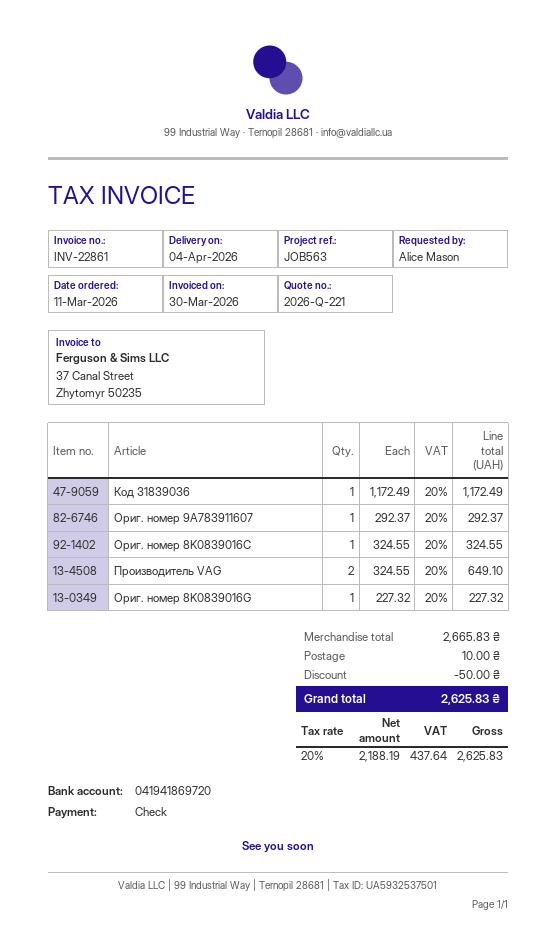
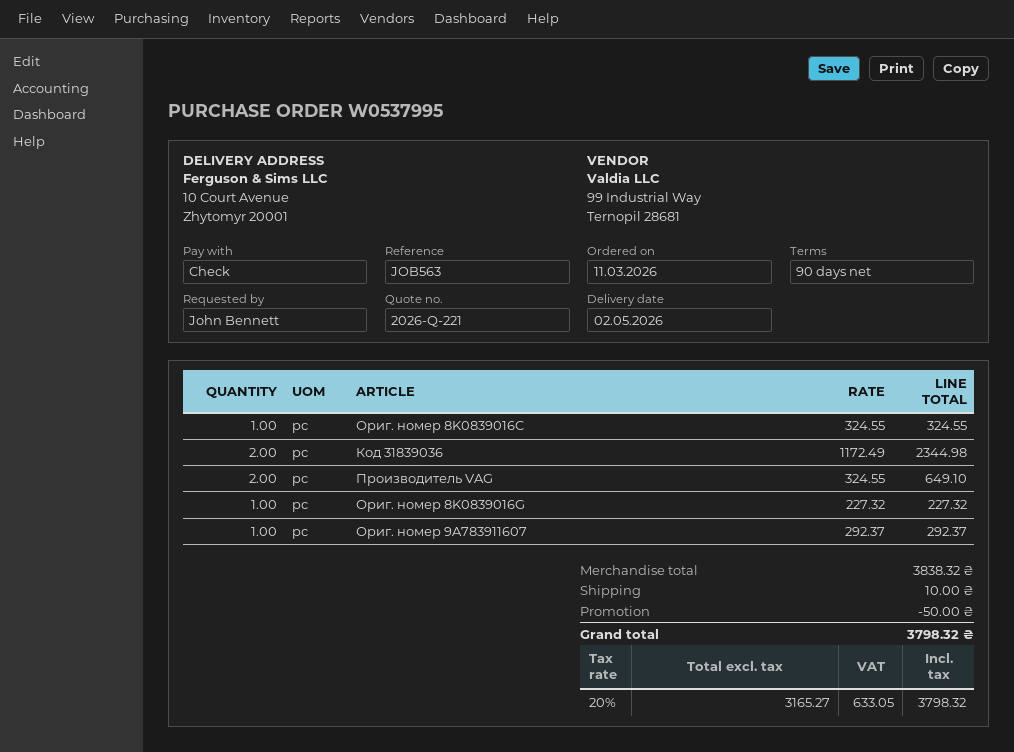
delivery date: 2026-04-04 -> 2026-05-02
ordered by: Alice Mason -> John Bennett
Код 31839036: 1 x 1172.49 = 1172.49 -> 2 x 1172.49 = 2344.98
subtotal: 2665.83 -> 3838.32
net: 2188.19 -> 3165.27
tax: 20% = 437.64 -> 20% = 633.05
total: 2625.83 -> 3798.32

